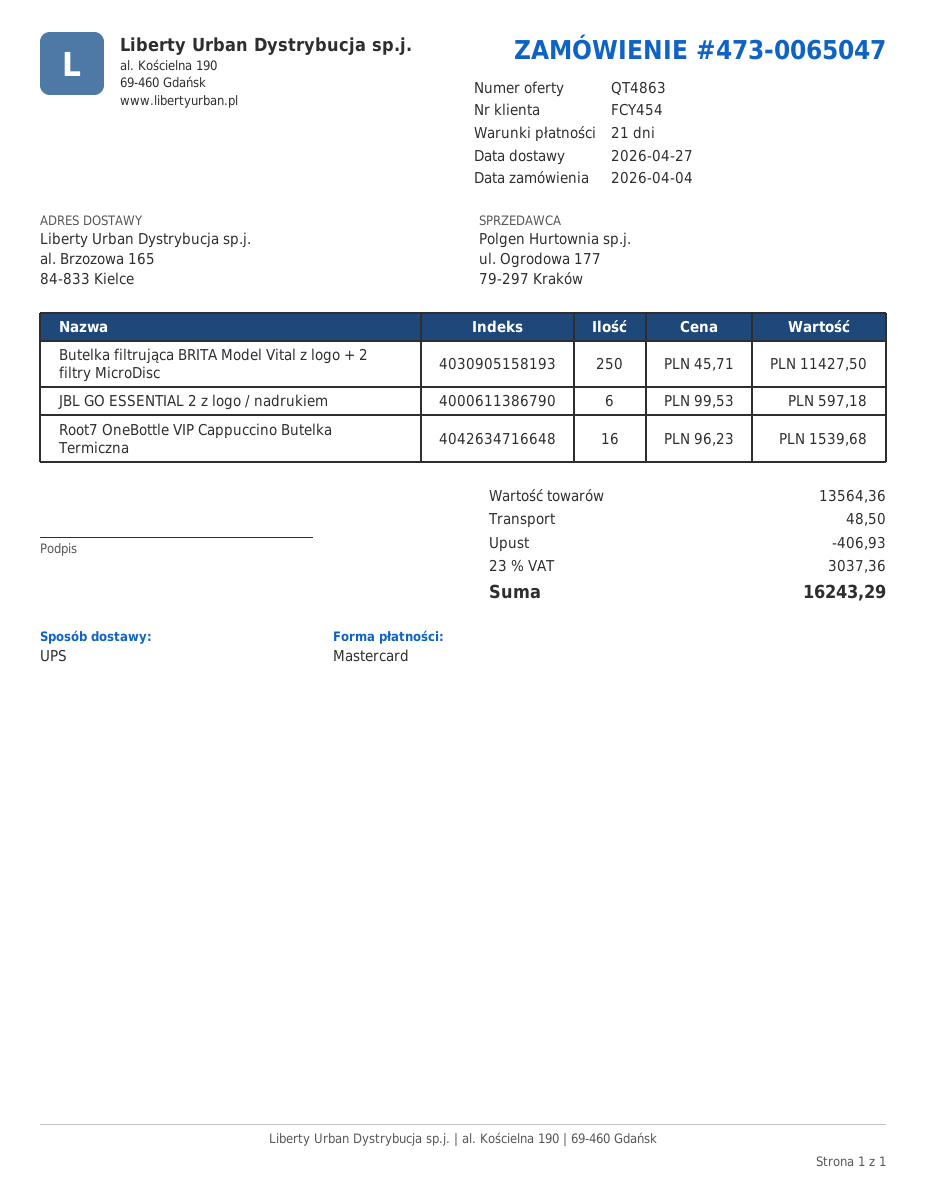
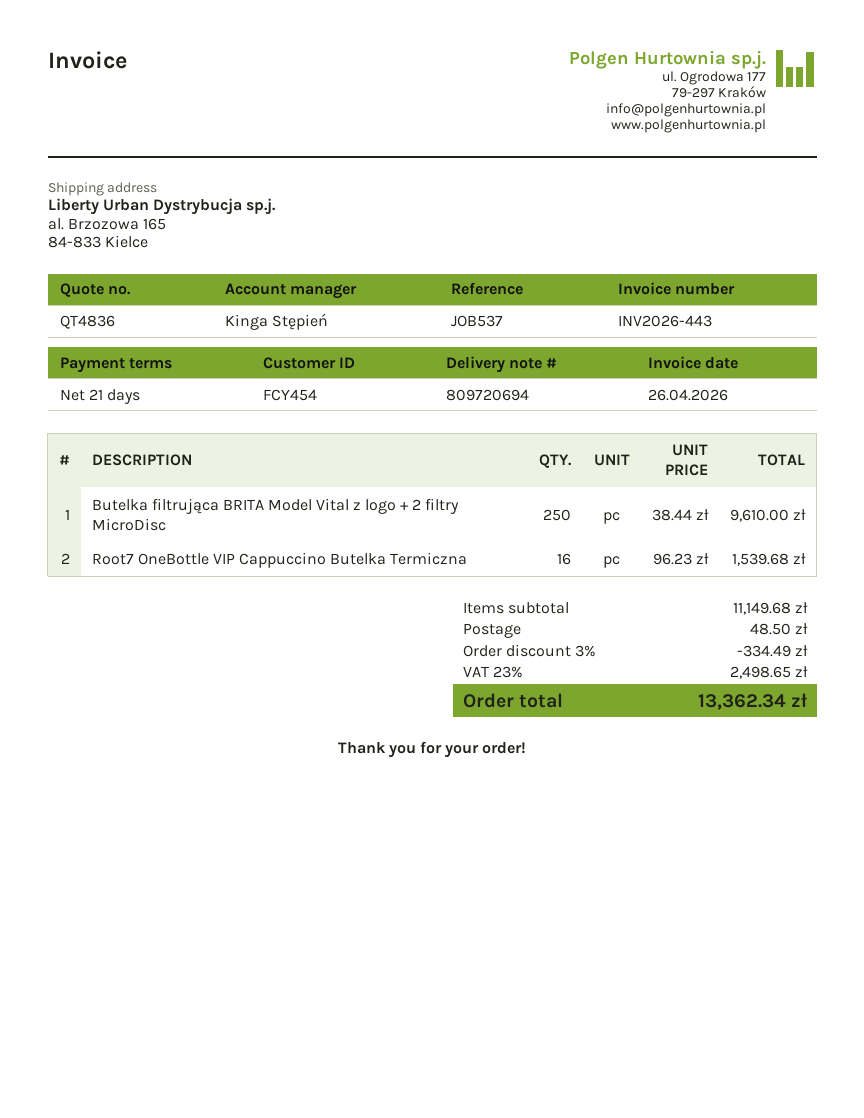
quote number: QT4863 -> QT4836
Butelka filtrująca BRITA Model Vital z logo + 2 filtry MicroDisc: 250 x 45.71 = 11427.50 -> 250 x 38.44 = 9610.00
JBL GO ESSENTIAL 2 z logo / nadrukiem: 6 x 99.53 = 597.18 -> none
subtotal: 13564.36 -> 11149.68
discount: 406.93 -> 334.49
tax: 23% = 3037.36 -> 23% = 2498.65
total: 16243.29 -> 13362.34

